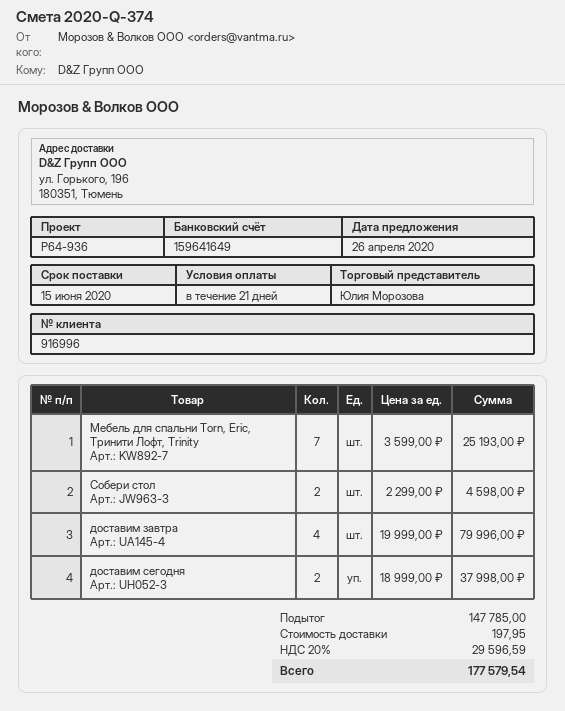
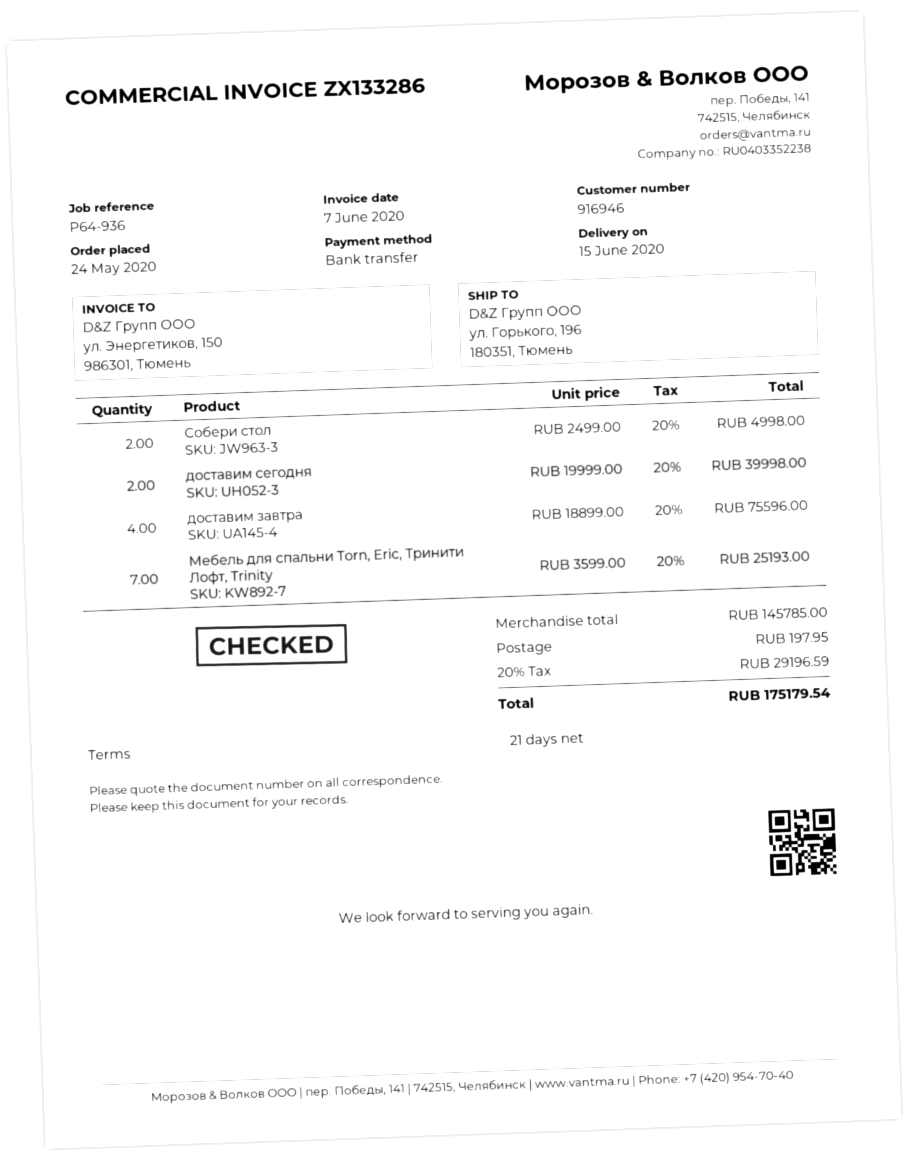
customer number: 916996 -> 916946
Собери стол: 2 x 2299.00 = 4598.00 -> 2 x 2499.00 = 4998.00
доставим завтра: 4 x 19999.00 = 79996.00 -> 4 x 18899.00 = 75596.00
доставим сегодня: 2 x 18999.00 = 37998.00 -> 2 x 19999.00 = 39998.00
subtotal: 147785.00 -> 145785.00
tax: 20% = 29596.59 -> 20% = 29196.59
total: 177579.54 -> 175179.54

